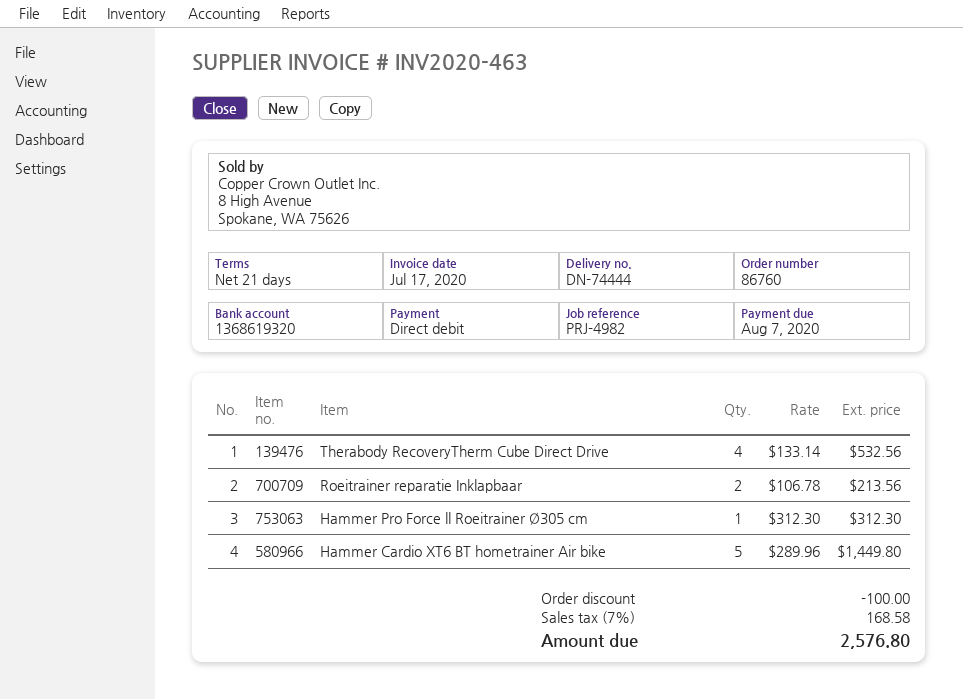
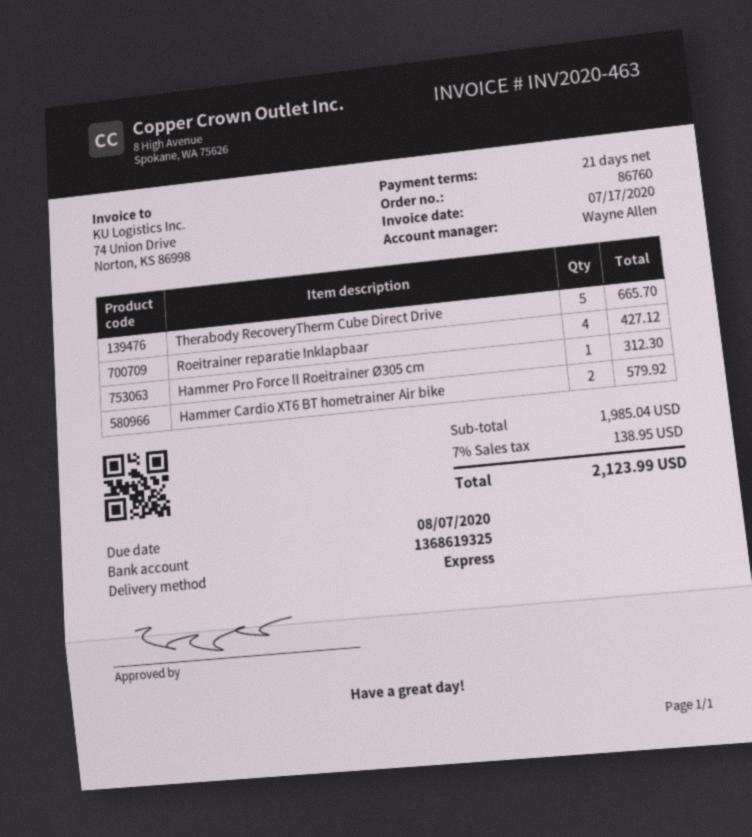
bank account: 1368619320 -> 1368619325
Therabody RecoveryTherm Cube Direct Drive: 4 for 532.56 -> 5 for 665.70
Roeitrainer reparatie Inklapbaar: 2 for 213.56 -> 4 for 427.12
Hammer Cardio XT6 BT hometrainer Air bike: 5 for 1449.80 -> 2 for 579.92
discount: 100.00 -> none
tax: 7% = 168.58 -> 7% = 138.95
total: 2576.80 -> 2123.99

